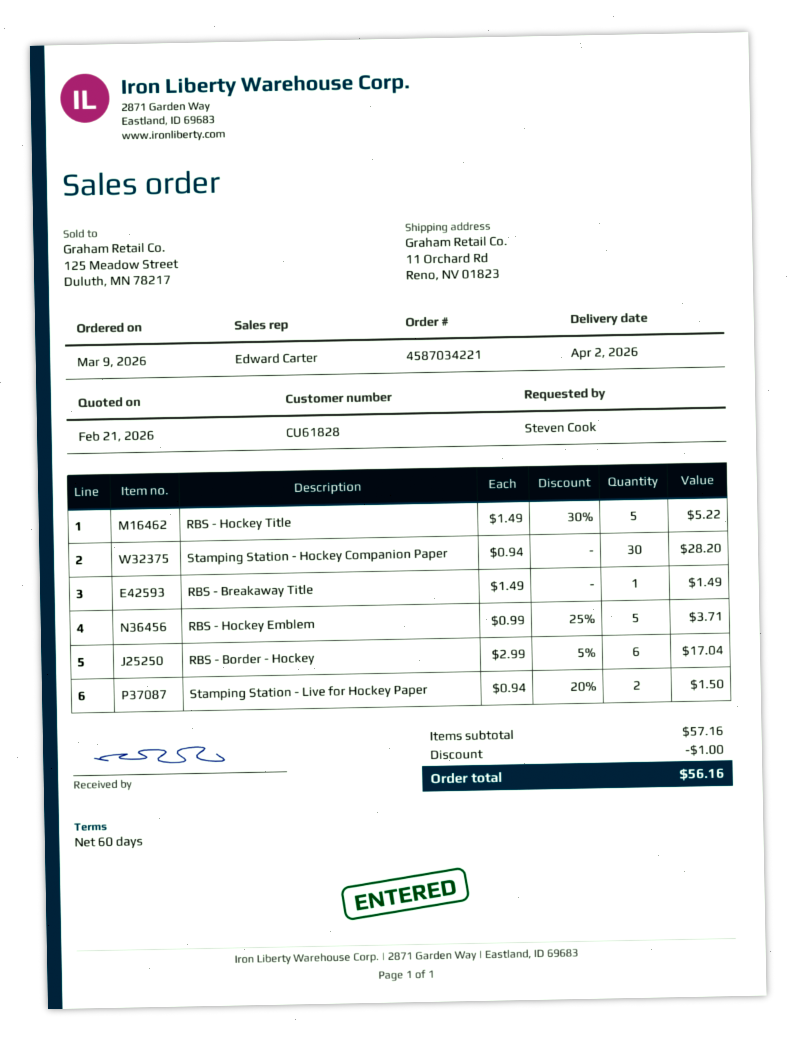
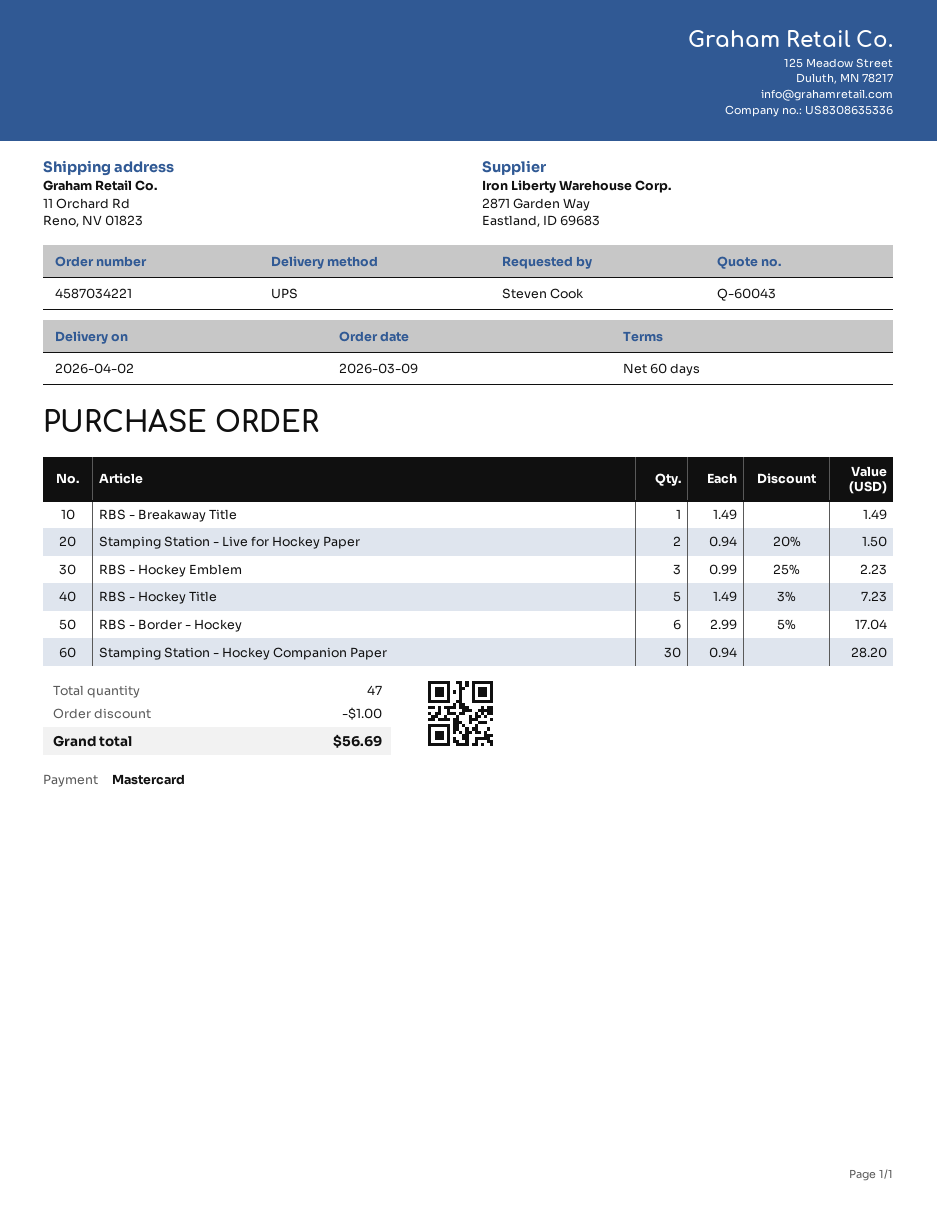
RBS - Hockey Title: 5 x 1.49 - 30% = 5.22 -> 5 x 1.49 - 3% = 7.23
RBS - Hockey Emblem: 5 x 0.99 - 25% = 3.71 -> 3 x 0.99 - 25% = 2.23
total: 56.16 -> 56.69

